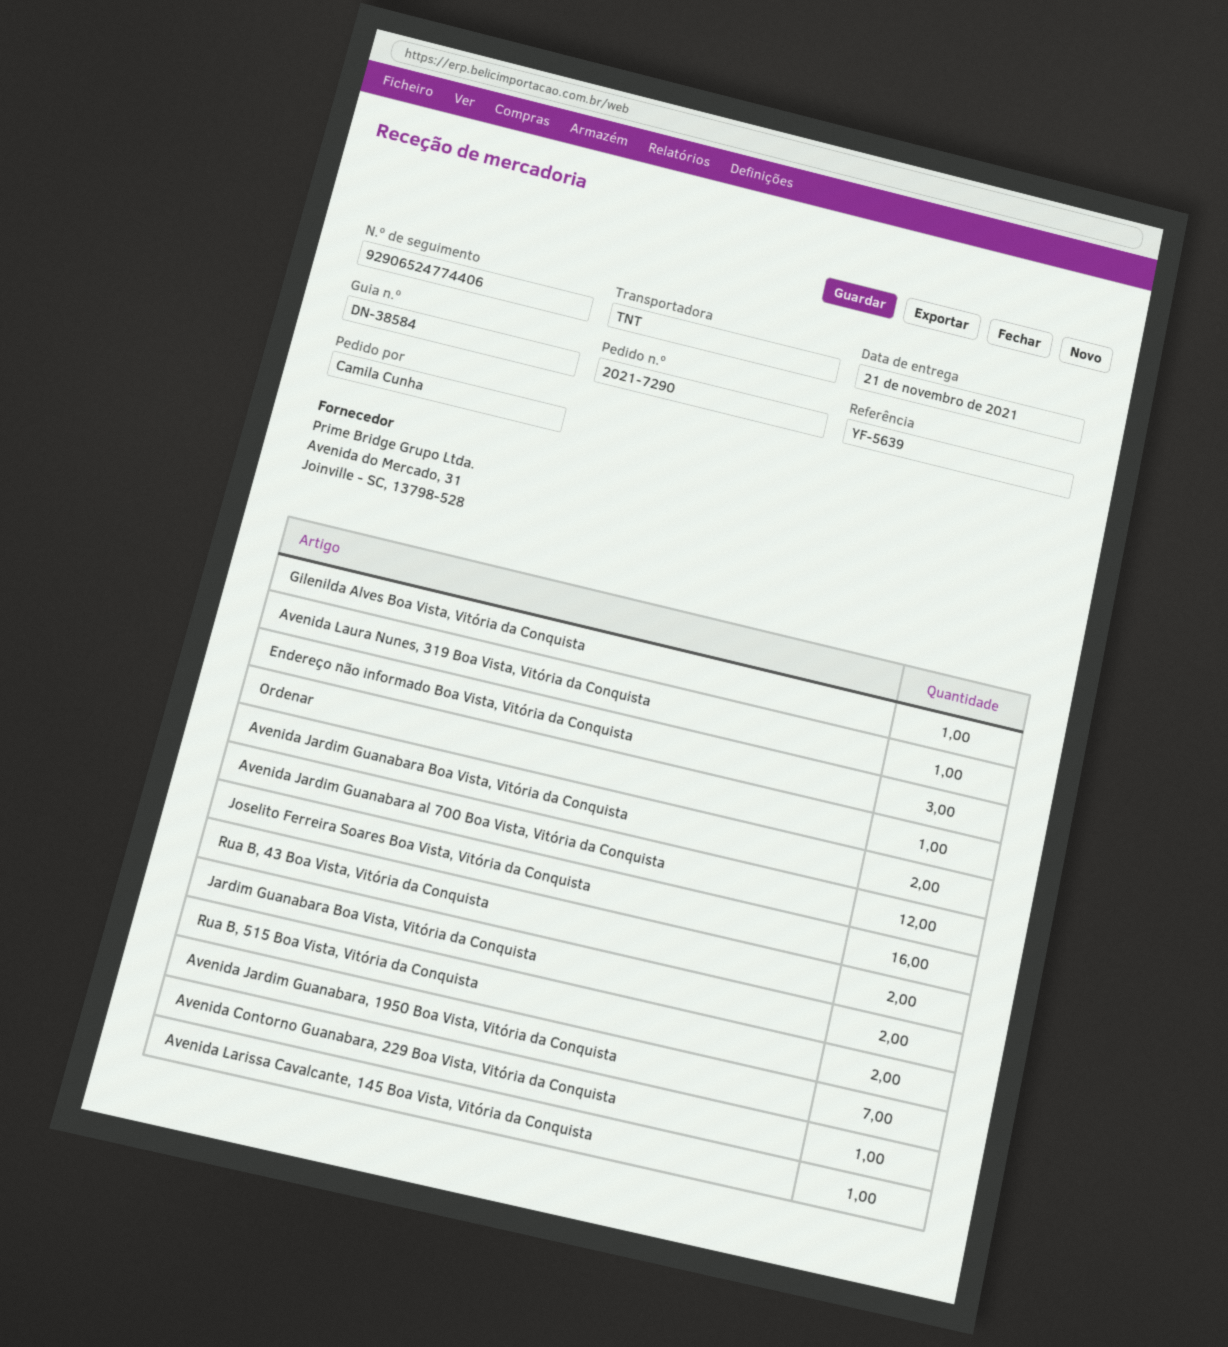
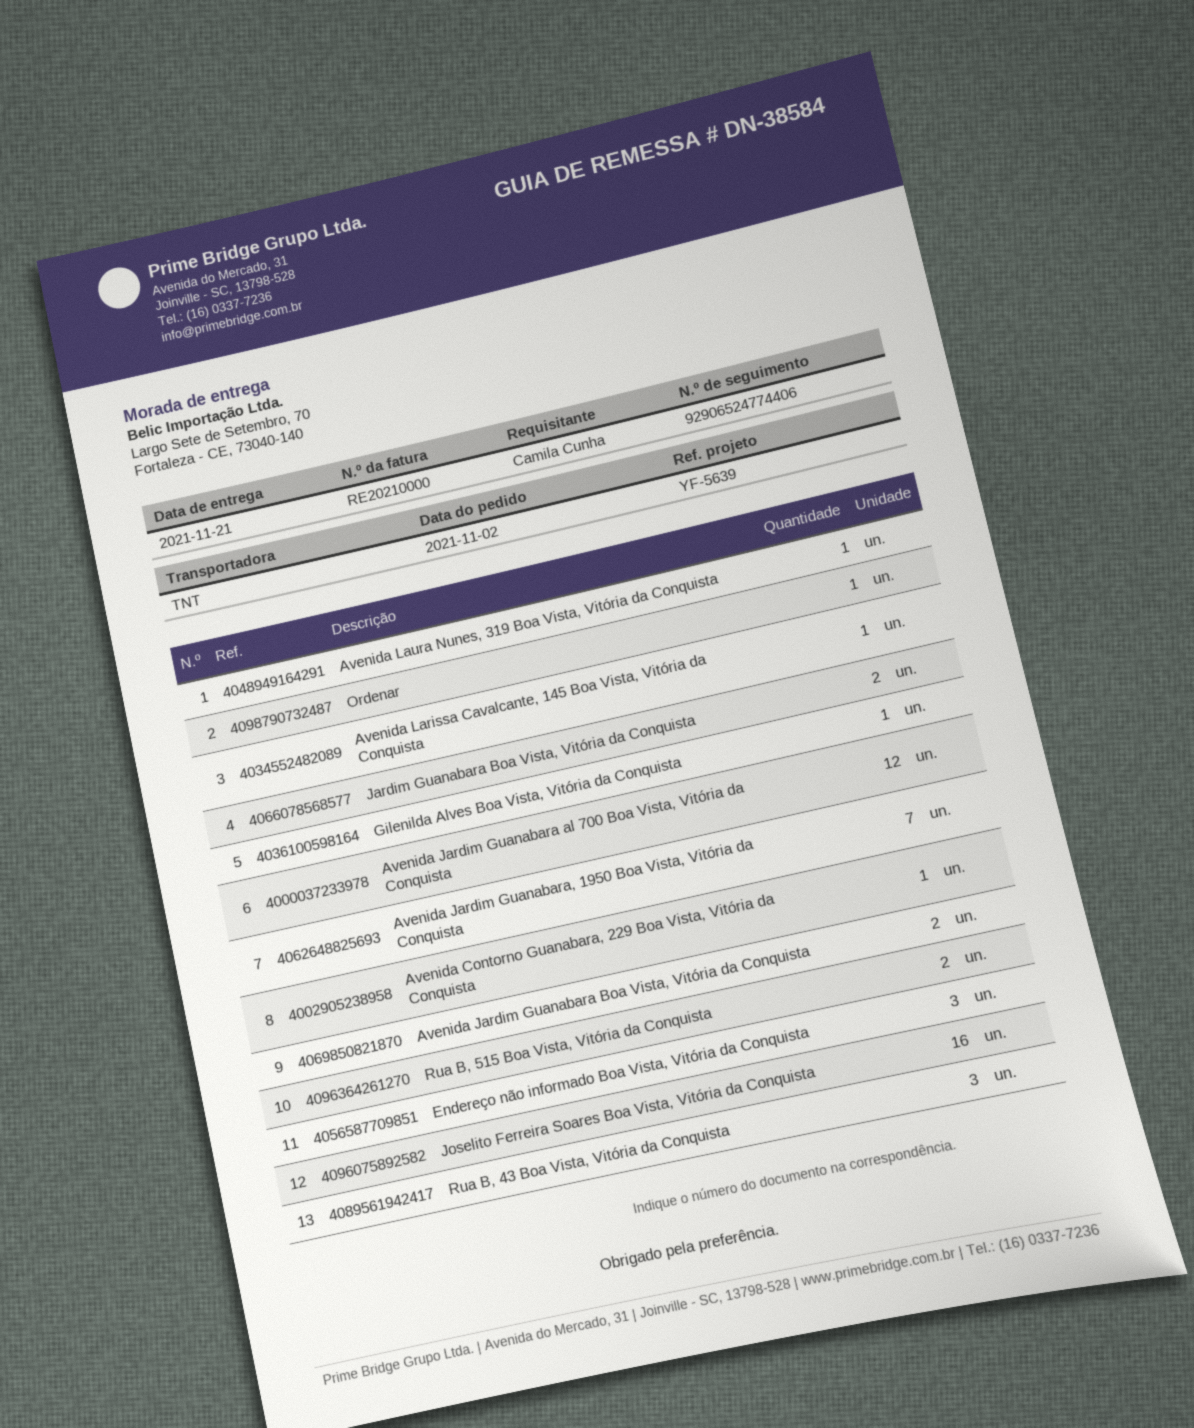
Rua B, 43 Boa Vista, Vitória da Conquista: 2 -> 3

